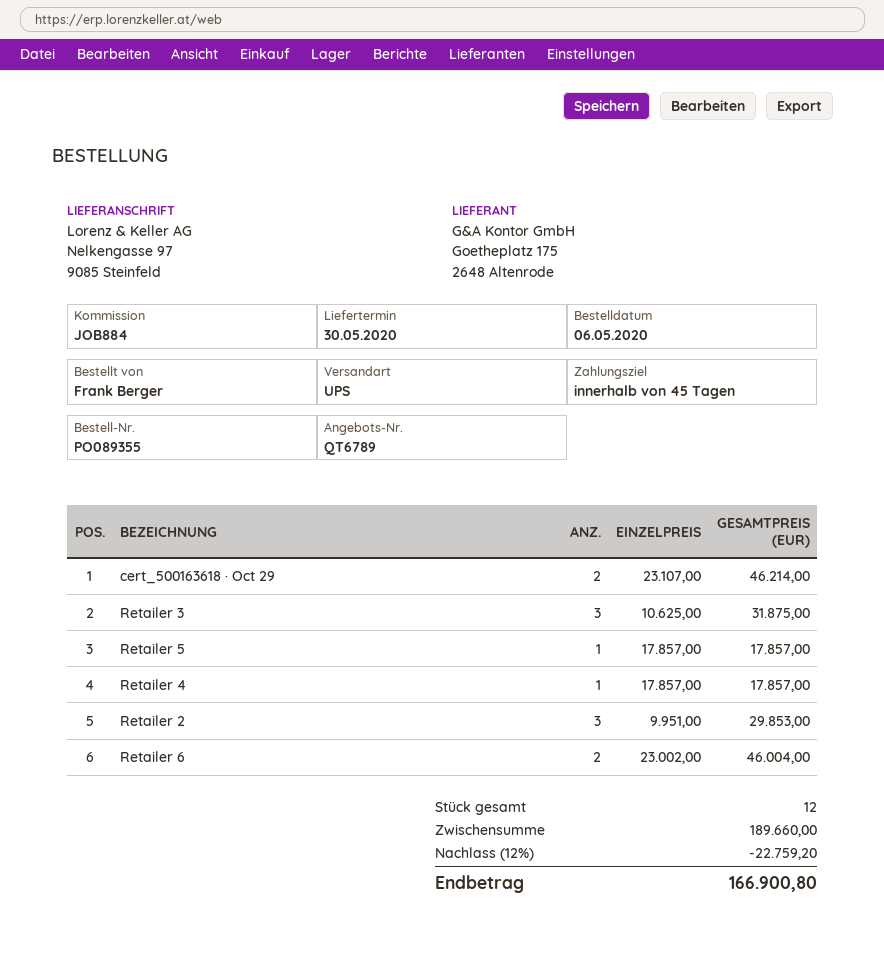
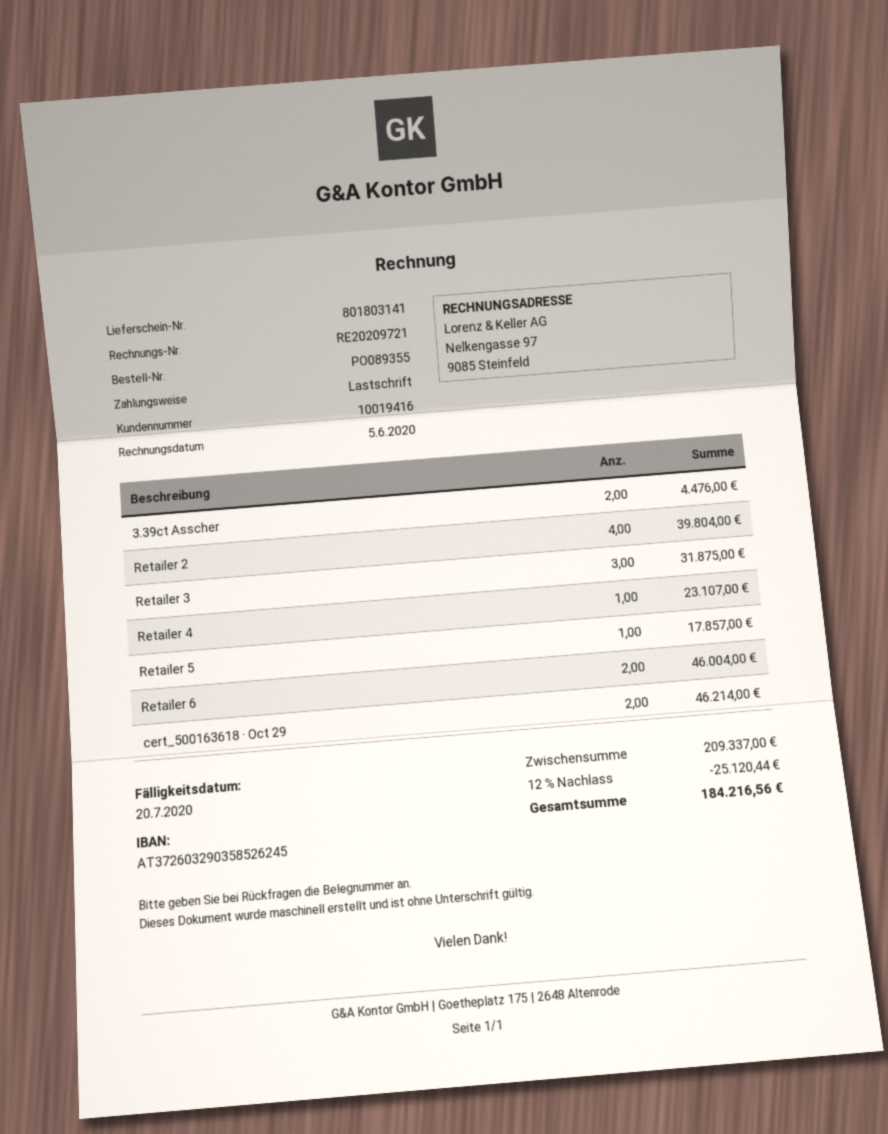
Retailer 4: 1 for 17857.00 -> 1 for 23107.00
Retailer 2: 3 for 29853.00 -> 4 for 39804.00
3.39ct Asscher: none -> 2 for 4476.00
subtotal: 189660.00 -> 209337.00
discount: 12% = 22759.20 -> 12% = 25120.44
total: 166900.80 -> 184216.56

